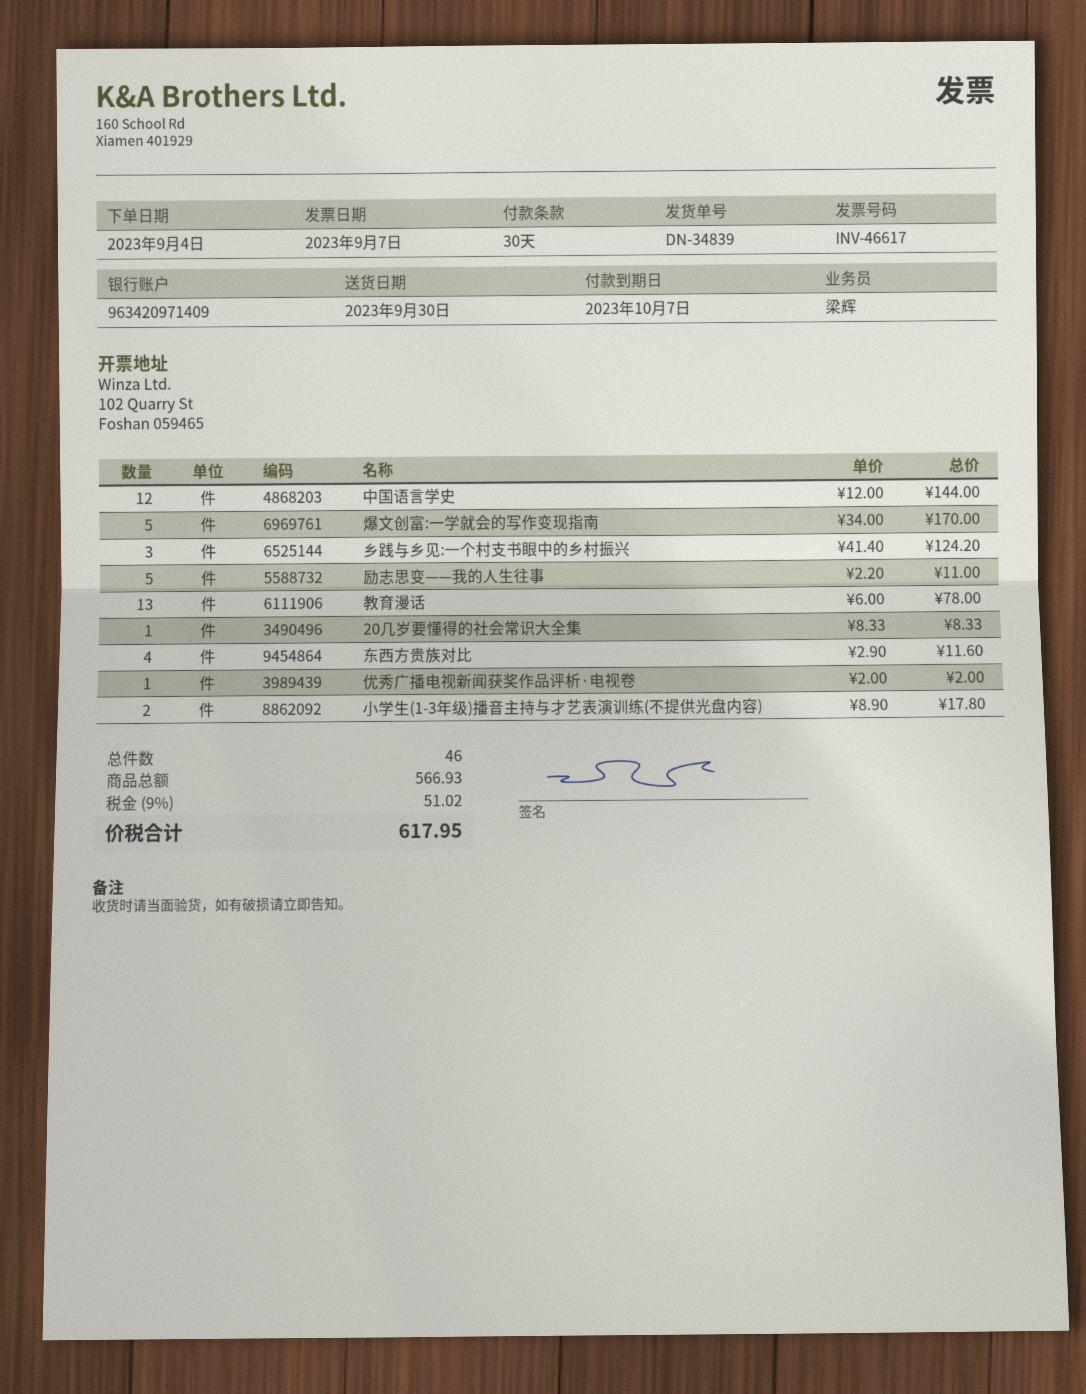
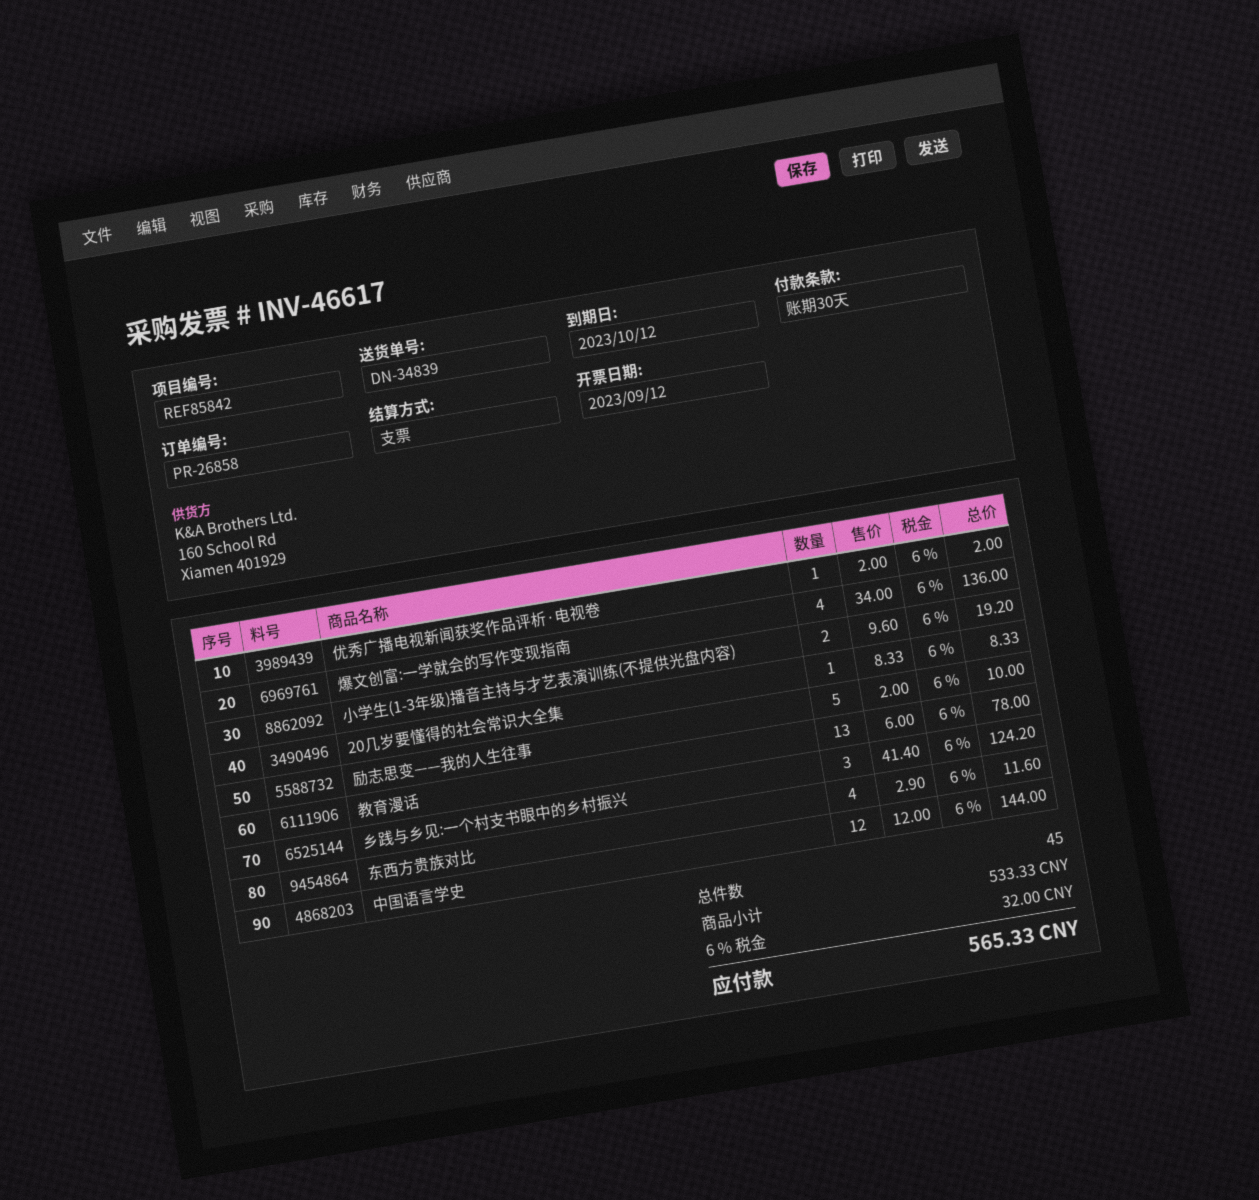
invoice date: 2023-09-07 -> 2023-09-12
due date: 2023-10-07 -> 2023-10-12
爆文创富:一学就会的写作变现指南: 5 x 34.00 = 170.00 -> 4 x 34.00 = 136.00
励志思变——我的人生往事: 5 x 2.20 = 11.00 -> 5 x 2.00 = 10.00
小学生(1-3年级)播音主持与才艺表演训练(不提供光盘内容): 2 x 8.90 = 17.80 -> 2 x 9.60 = 19.20
total quantity: 46 -> 45
subtotal: 566.93 -> 533.33
tax: 9% = 51.02 -> 6% = 32.00
total: 617.95 -> 565.33

